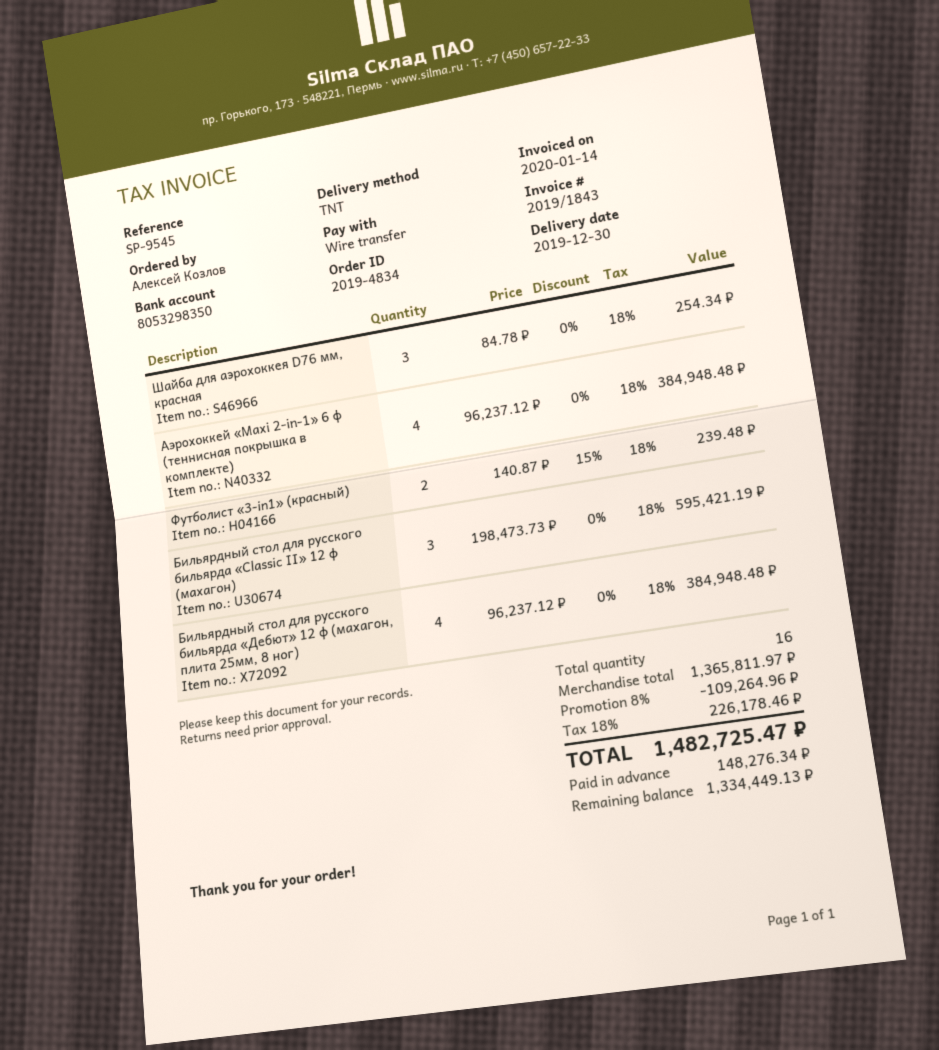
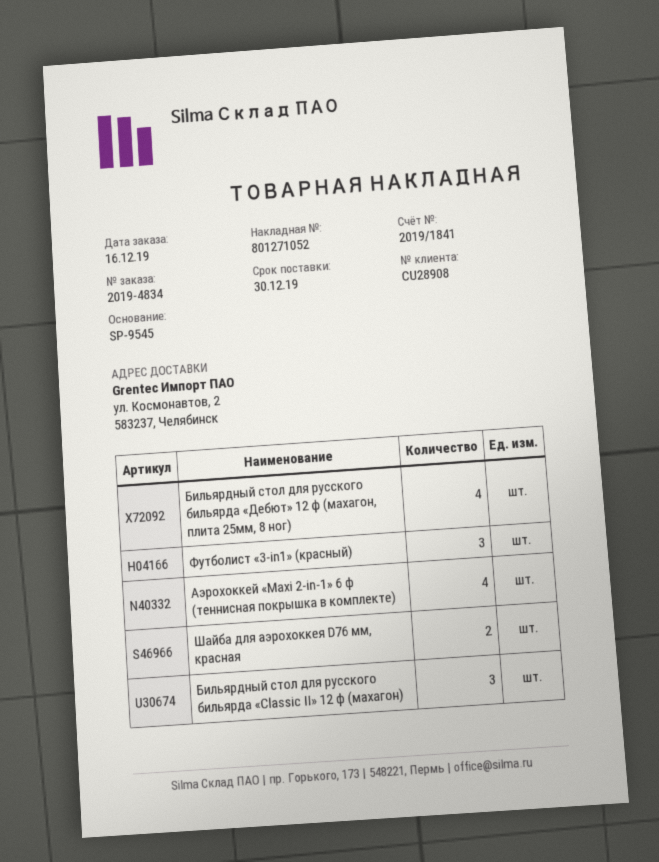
invoice number: 2019/1843 -> 2019/1841
Шайба для аэрохоккея D76 мм, красная: 3 -> 2
Футболист «3-in1» (красный): 2 -> 3

